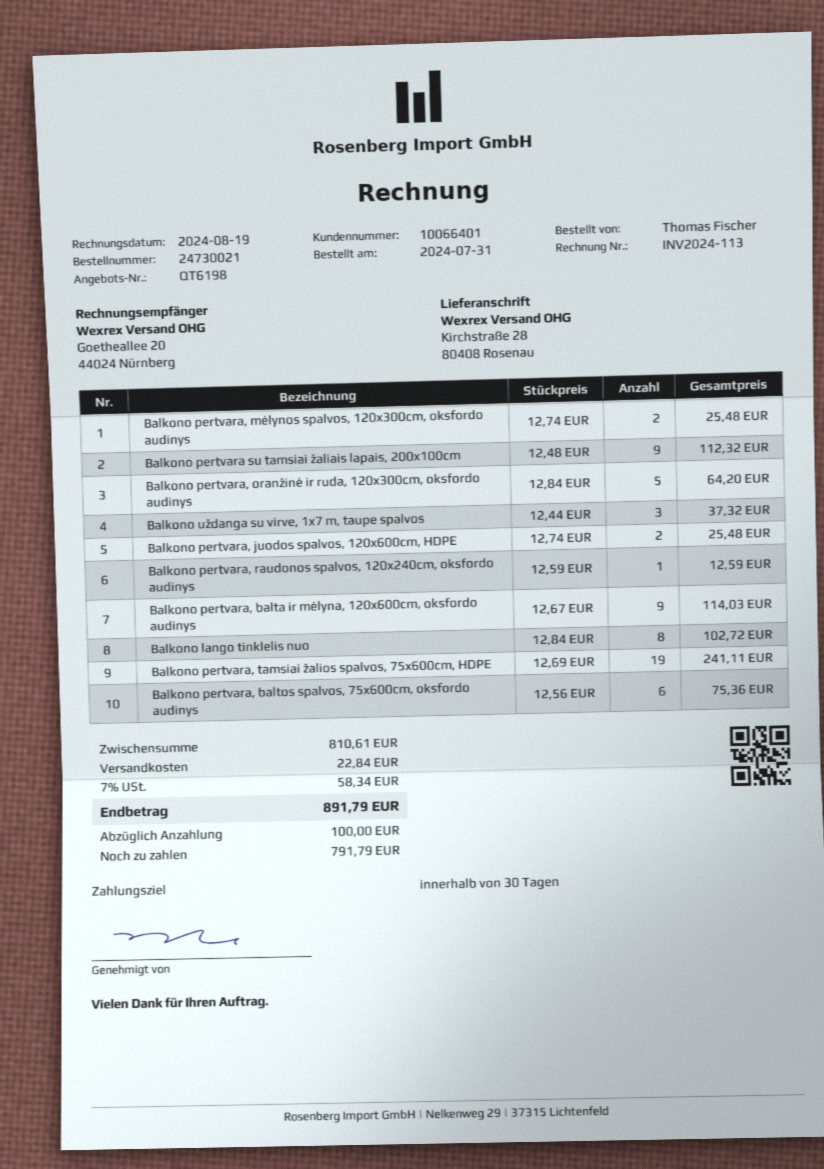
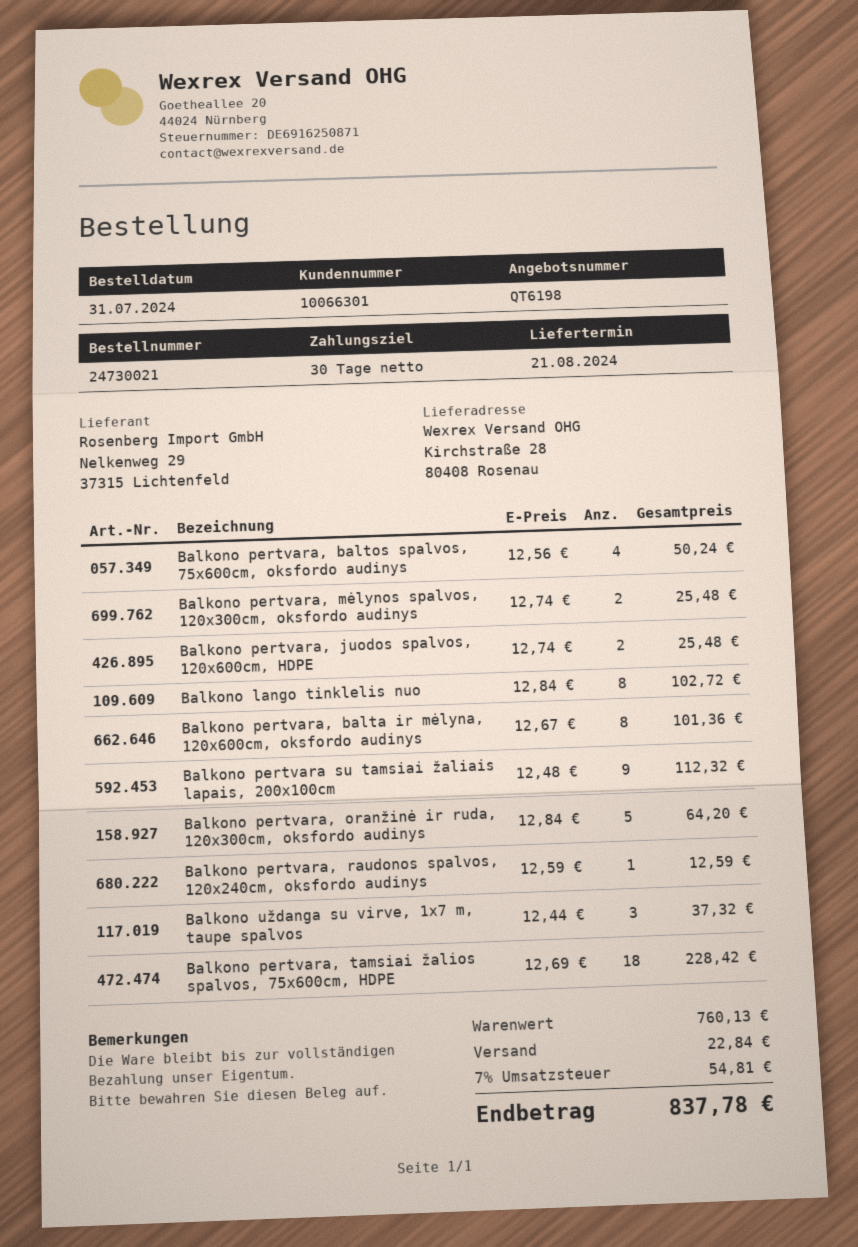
customer number: 10066401 -> 10066301
Balkono pertvara, balta ir mėlyna, 120x600cm, oksfordo audinys: 9 x 12.67 = 114.03 -> 8 x 12.67 = 101.36
Balkono pertvara, tamsiai žalios spalvos, 75x600cm, HDPE: 19 x 12.69 = 241.11 -> 18 x 12.69 = 228.42
Balkono pertvara, baltos spalvos, 75x600cm, oksfordo audinys: 6 x 12.56 = 75.36 -> 4 x 12.56 = 50.24
subtotal: 810.61 -> 760.13
tax: 7% = 58.34 -> 7% = 54.81
total: 891.79 -> 837.78

